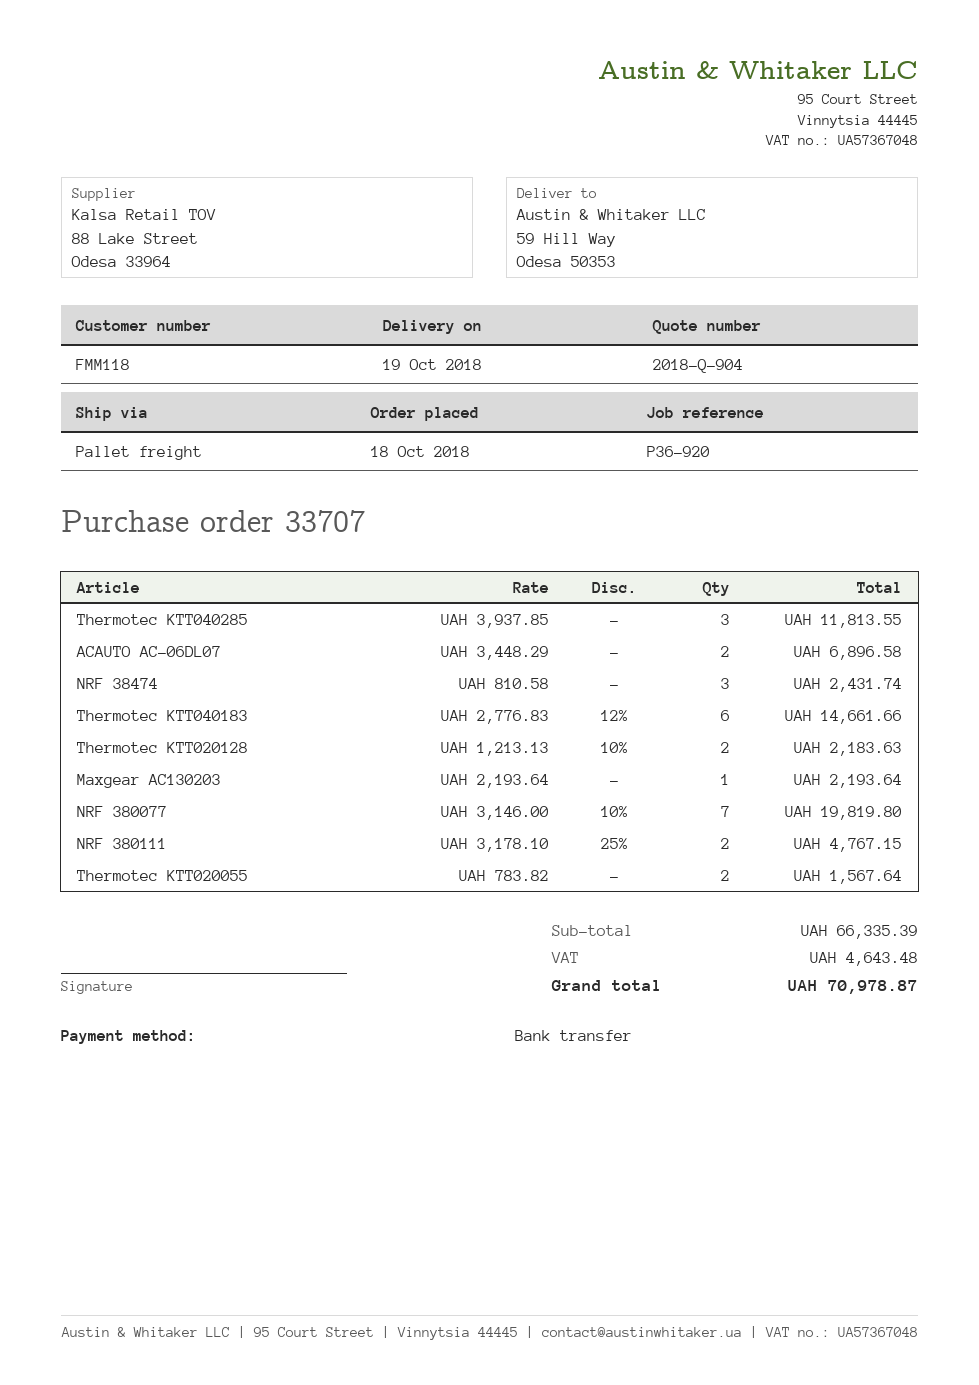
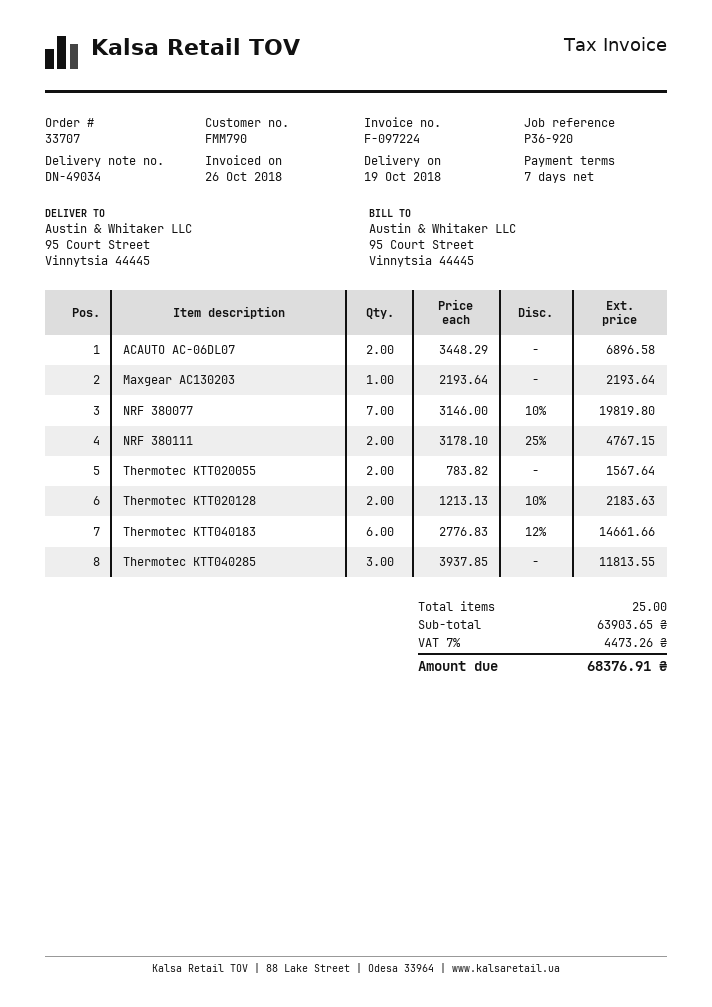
customer number: FMM118 -> FMM790
ship to: 59 Hill Way, Odesa 50353 -> 95 Court Street, Vinnytsia 44445
NRF 38474: 3 x 810.58 = 2431.74 -> none
subtotal: 66335.39 -> 63903.65
tax: 4643.48 -> 4473.26
total: 70978.87 -> 68376.91

